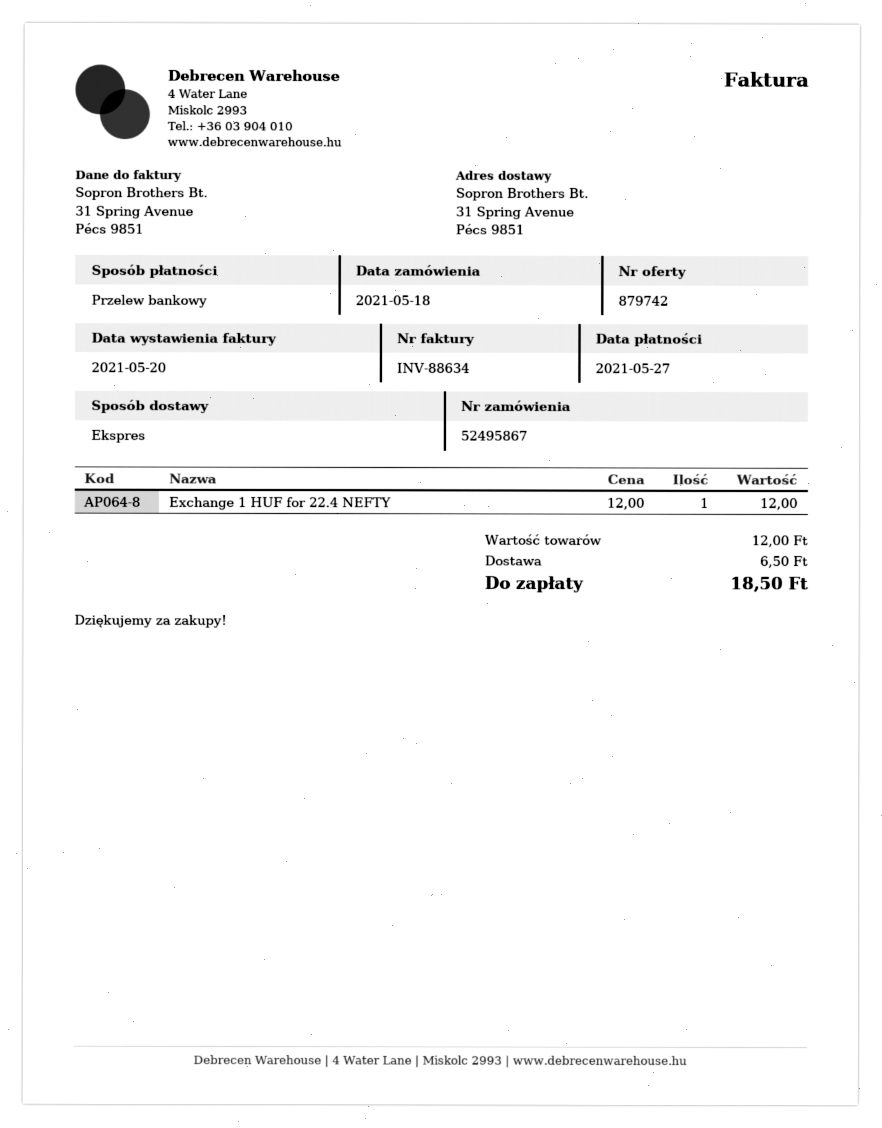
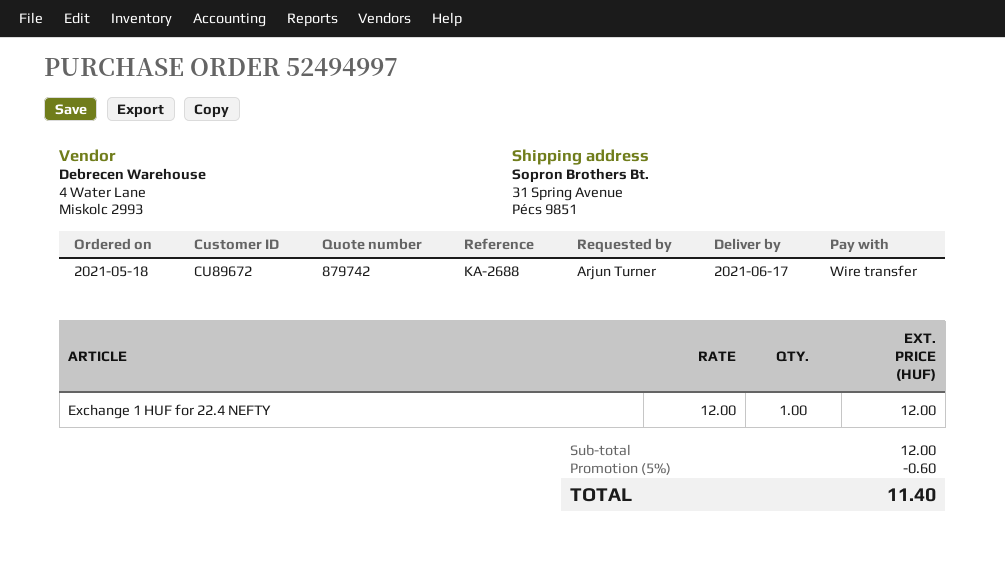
order number: 52495867 -> 52494997
discount: none -> 5% = 0.60
shipping: 6.50 -> none
total: 18.50 -> 11.40

